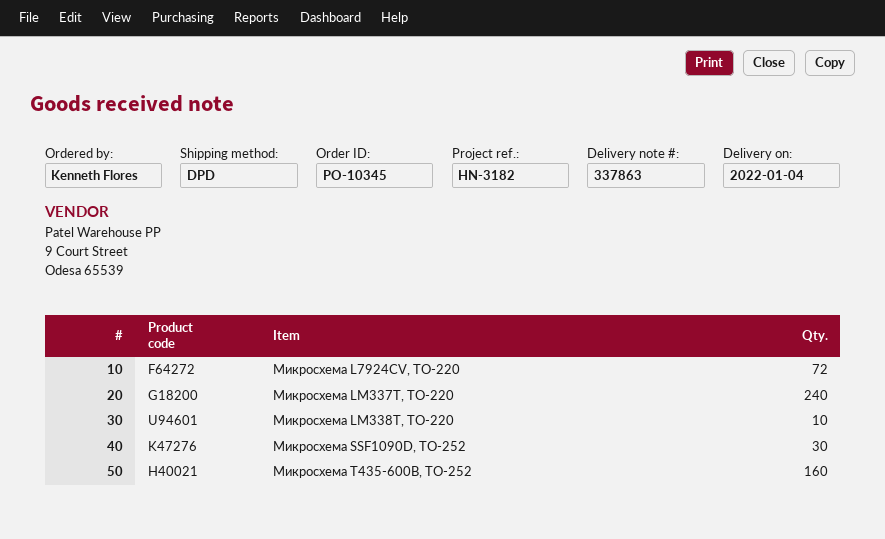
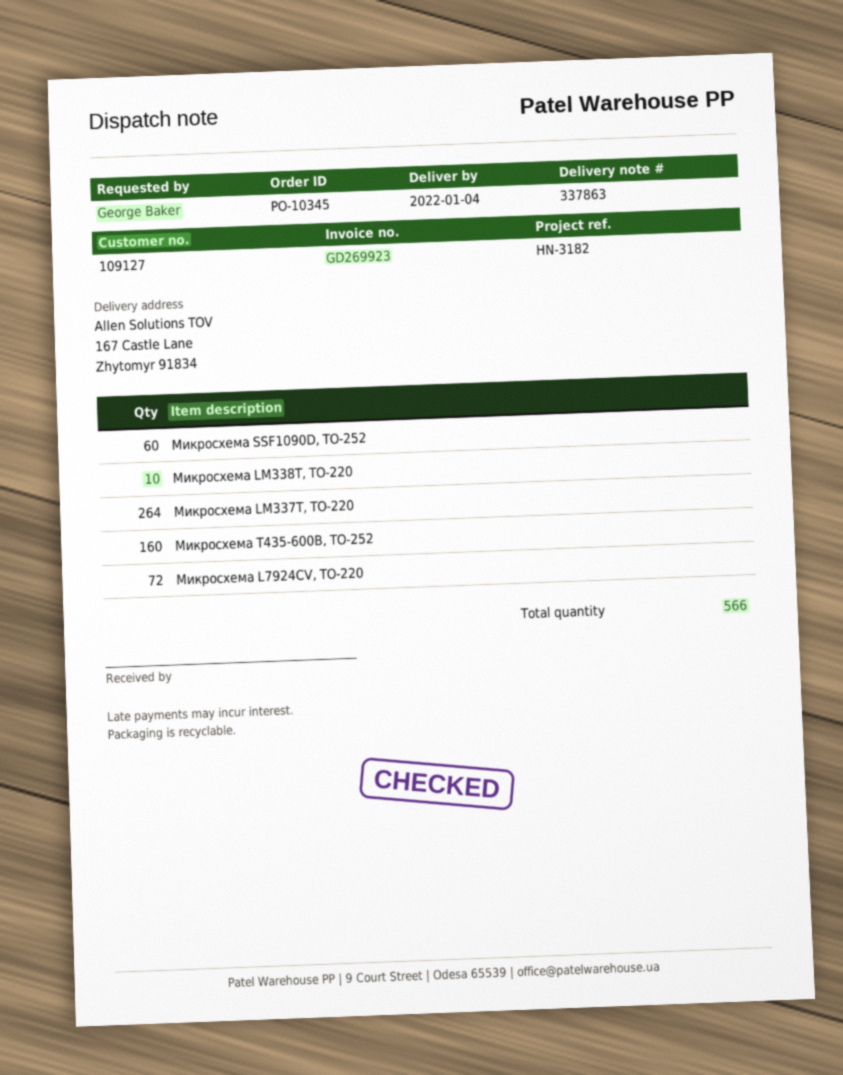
ordered by: Kenneth Flores -> George Baker
Микросхема LM337T, TO-220: 240 -> 264
Микросхема SSF1090D, TO-252: 30 -> 60

